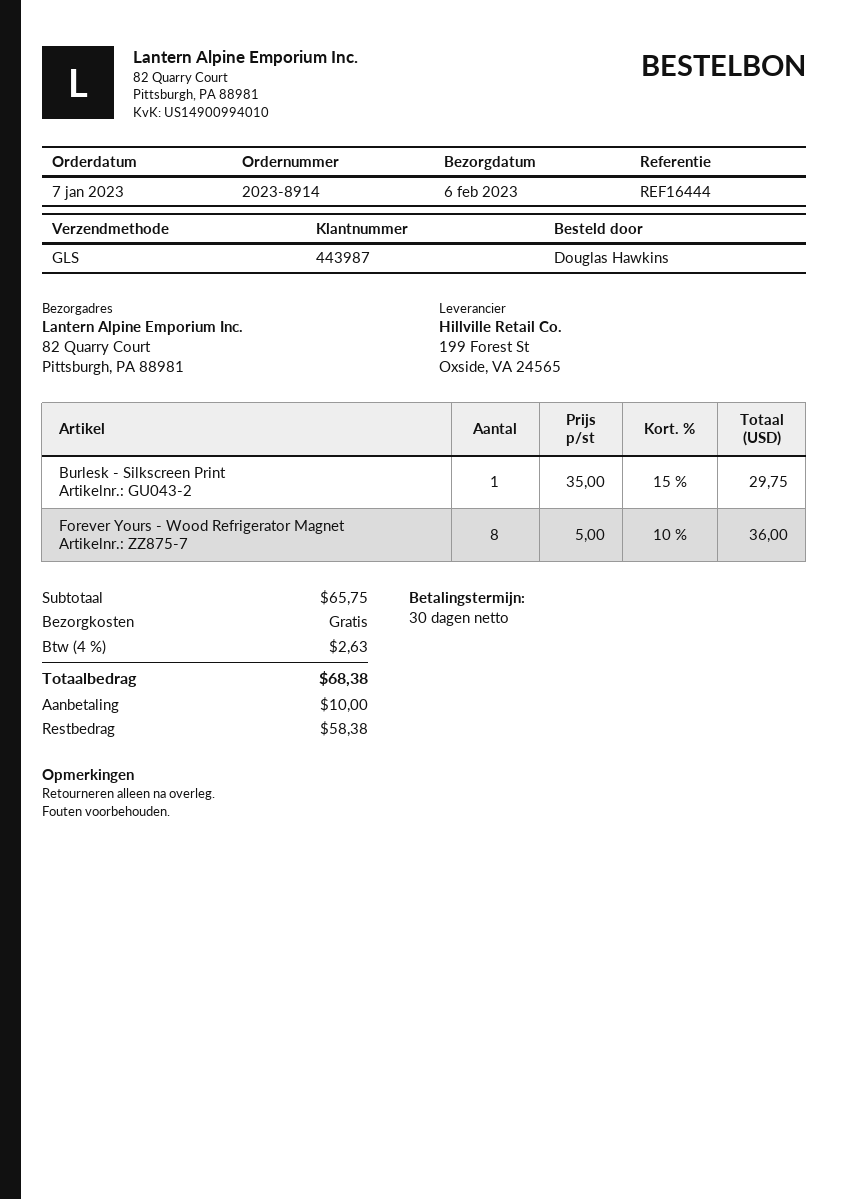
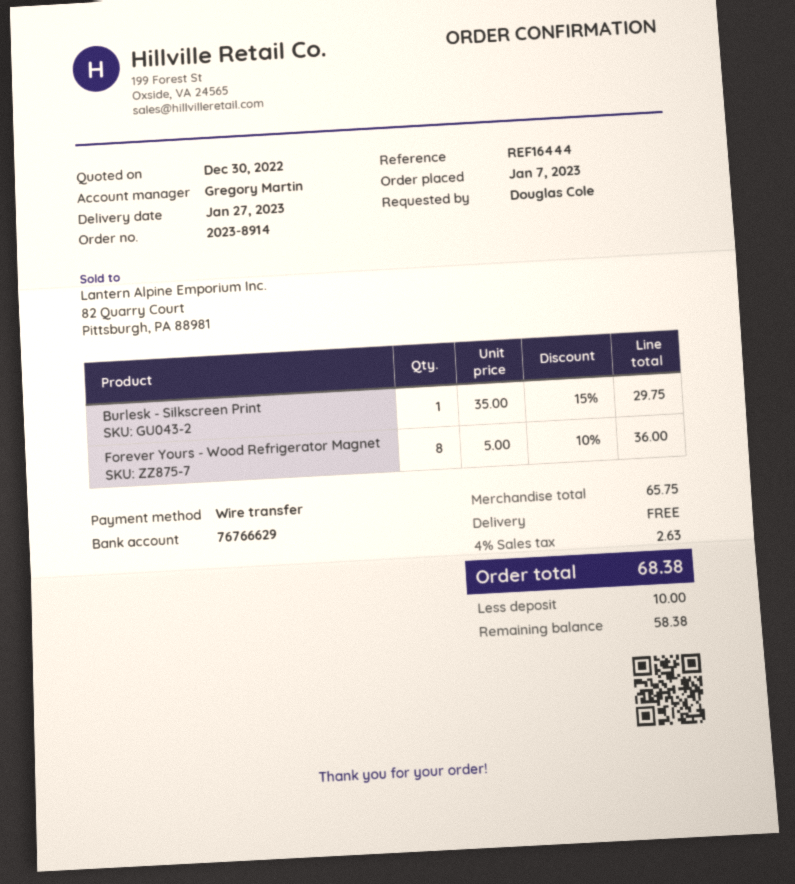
delivery date: 2023-02-06 -> 2023-01-27
ordered by: Douglas Hawkins -> Douglas Cole

